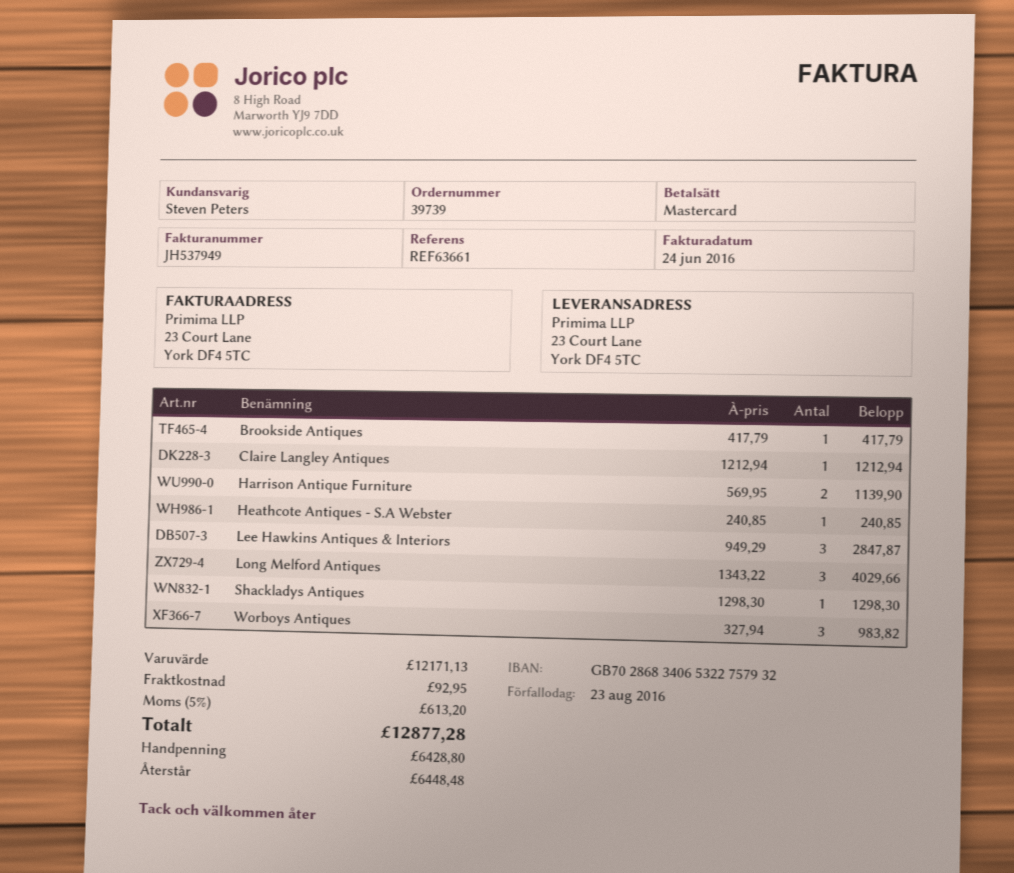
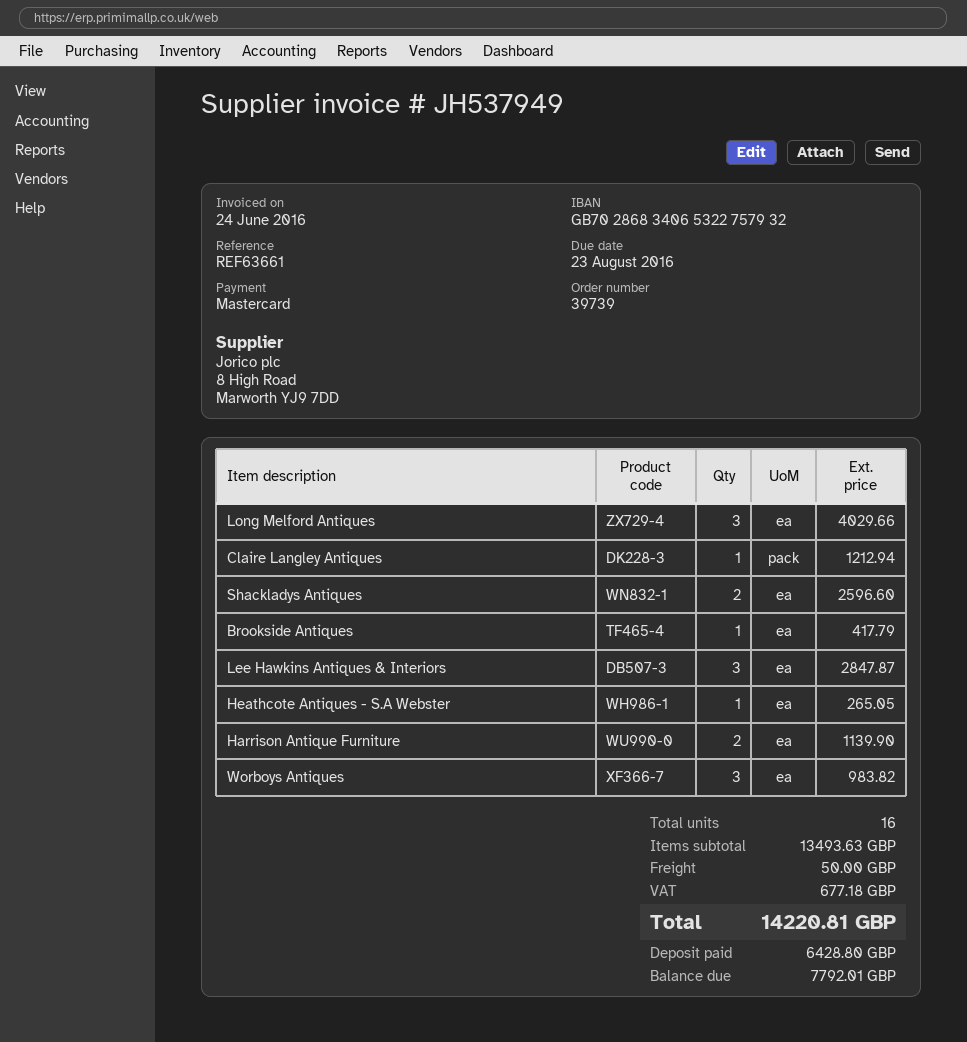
Heathcote Antiques - S.A Webster: 1 for 240.85 -> 1 for 265.05
Shackladys Antiques: 1 for 1298.30 -> 2 for 2596.60
subtotal: 12171.13 -> 13493.63
shipping: 92.95 -> 50.00
tax: 613.20 -> 677.18
total: 12877.28 -> 14220.81
balance: 6448.48 -> 7792.01

